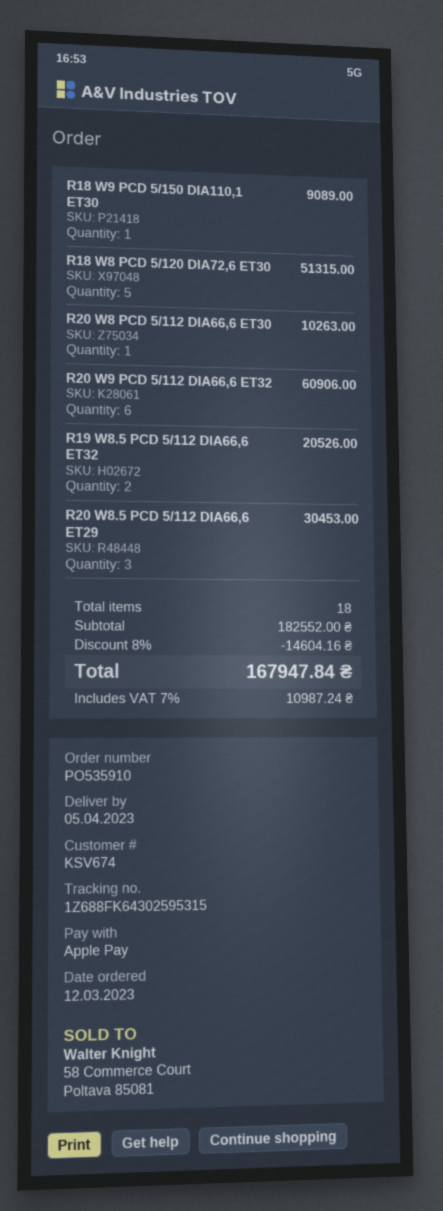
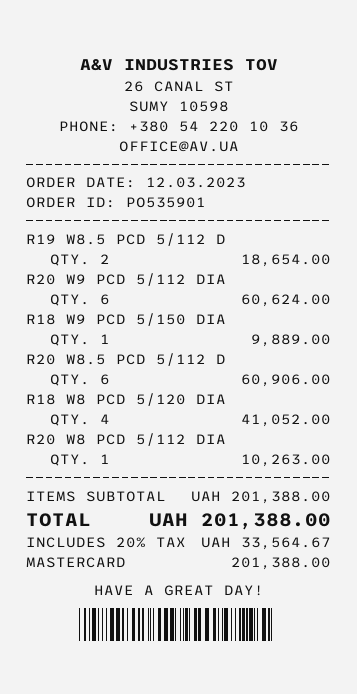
order number: PO535910 -> PO535901
payment method: Apple Pay -> Mastercard
R18 W9 PCD 5/150 DIA110,1 ET30: 1 for 9089.00 -> 1 for 9889.00
R18 W8 PCD 5/120 DIA72,6 ET30: 5 for 51315.00 -> 4 for 41052.00
R20 W9 PCD 5/112 DIA66,6 ET32: 6 for 60906.00 -> 6 for 60624.00
R19 W8.5 PCD 5/112 DIA66,6 ET32: 2 for 20526.00 -> 2 for 18654.00
R20 W8.5 PCD 5/112 DIA66,6 ET29: 3 for 30453.00 -> 6 for 60906.00
subtotal: 182552.00 -> 201388.00
discount: 8% = 14604.16 -> none
tax: 7% = 10987.24 -> 20% = 33564.67
total: 167947.84 -> 201388.00

